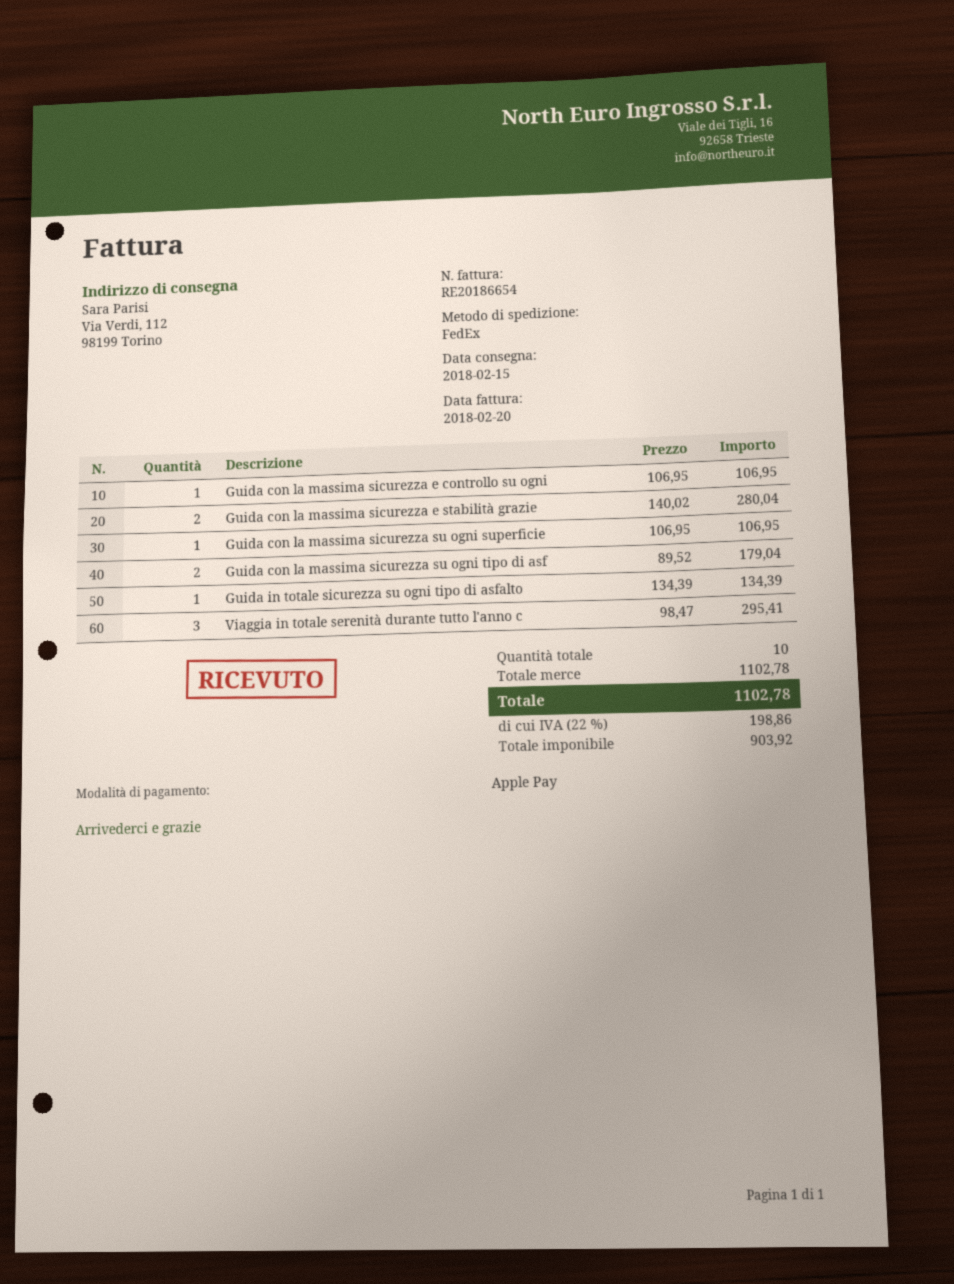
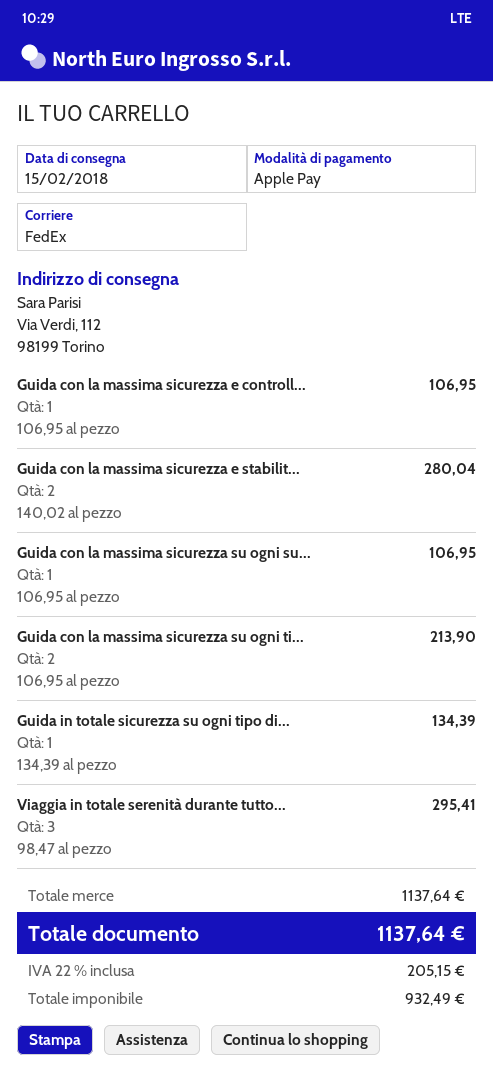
Guida con la massima sicurezza su ogni tipo di asf: 2 x 89.52 = 179.04 -> 2 x 106.95 = 213.90
subtotal: 1102.78 -> 1137.64
net: 903.92 -> 932.49
tax: 22% = 198.86 -> 22% = 205.15
total: 1102.78 -> 1137.64

